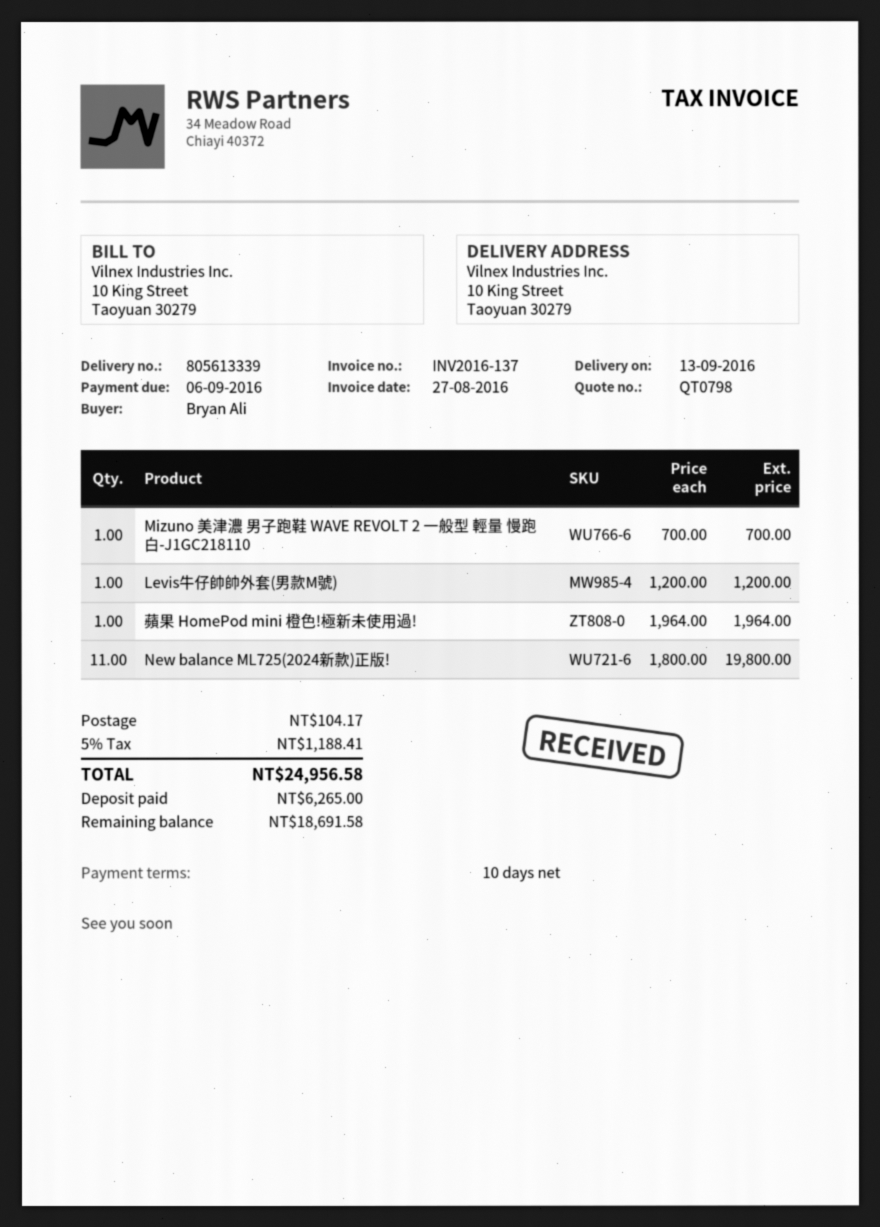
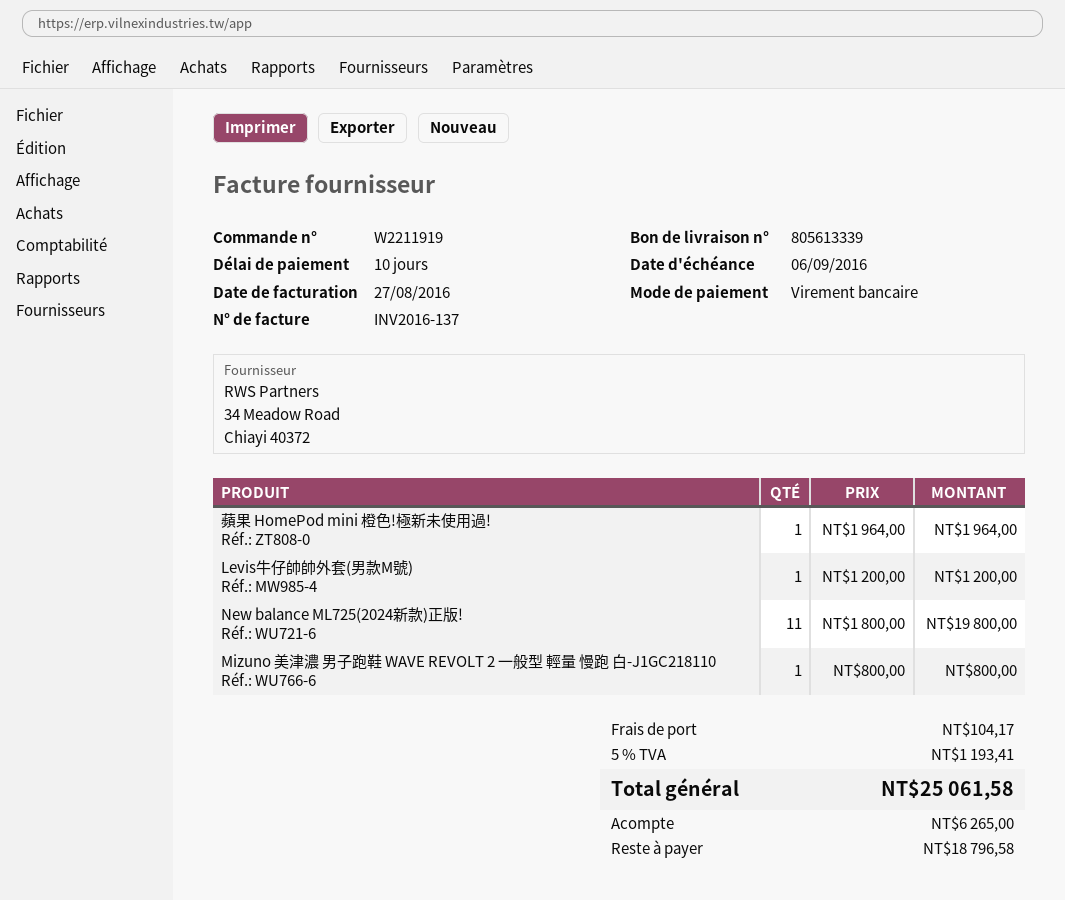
Mizuno 美津濃 男子跑鞋 WAVE REVOLT 2 一般型 輕量 慢跑 白-J1GC218110: 1 x 700.00 = 700.00 -> 1 x 800.00 = 800.00
tax: 5% = 1188.41 -> 5% = 1193.41
total: 24956.58 -> 25061.58
balance: 18691.58 -> 18796.58

